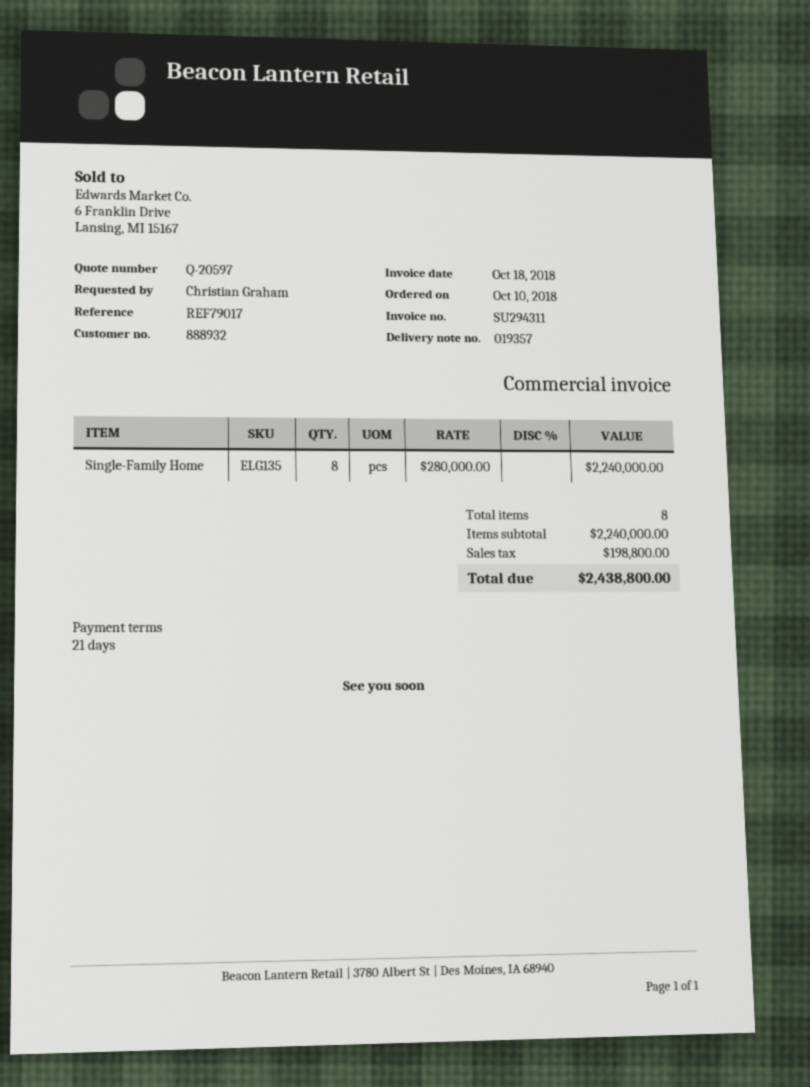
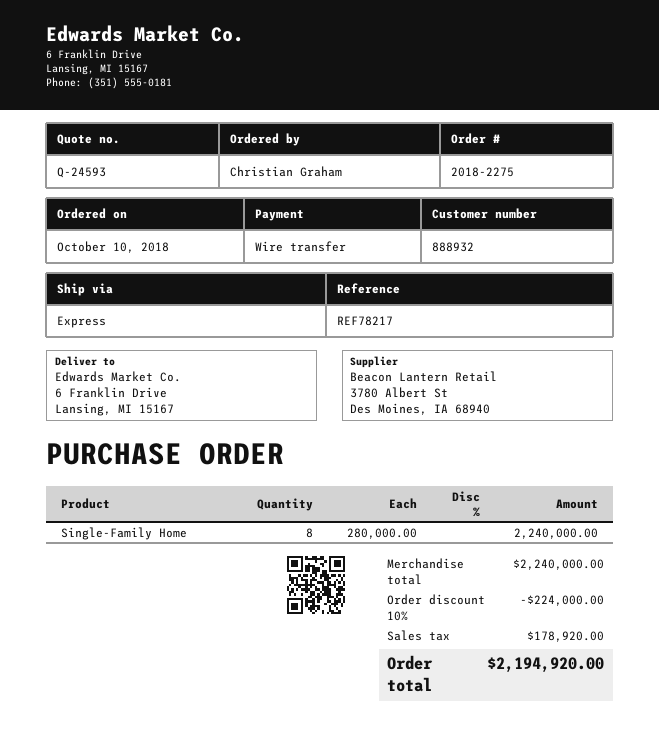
quote number: Q-20597 -> Q-24593
reference: REF79017 -> REF78217
discount: none -> 10% = 224000.00
tax: 198800.00 -> 178920.00
total: 2438800.00 -> 2194920.00

